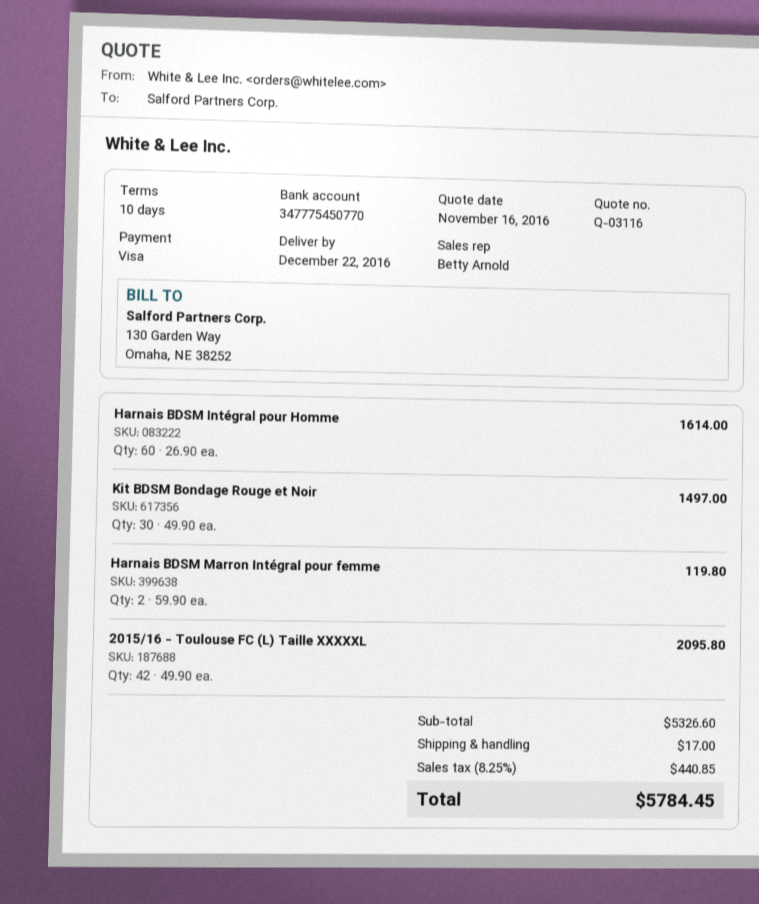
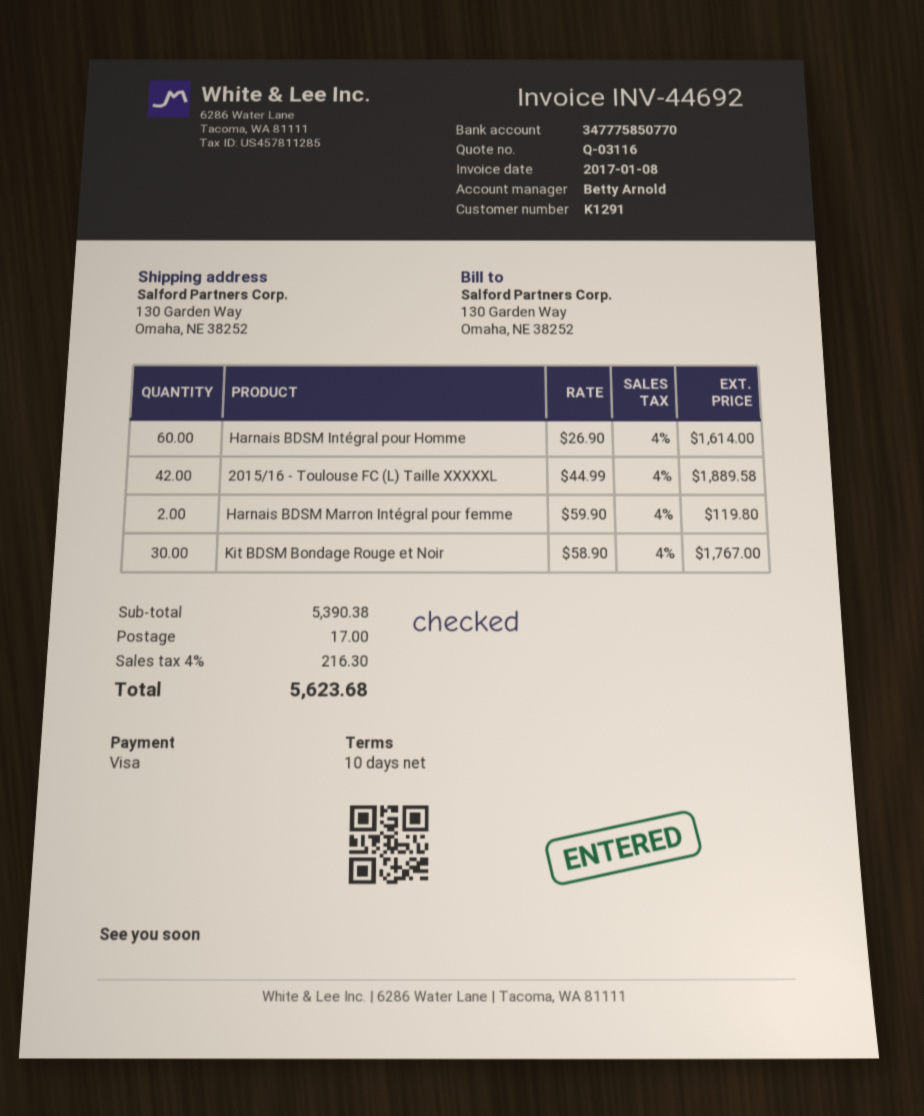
bank account: 347775450770 -> 347775850770
Kit BDSM Bondage Rouge et Noir: 30 x 49.90 = 1497.00 -> 30 x 58.90 = 1767.00
2015/16 - Toulouse FC (L) Taille XXXXXL: 42 x 49.90 = 2095.80 -> 42 x 44.99 = 1889.58
subtotal: 5326.60 -> 5390.38
tax: 8.25% = 440.85 -> 4% = 216.30
total: 5784.45 -> 5623.68

